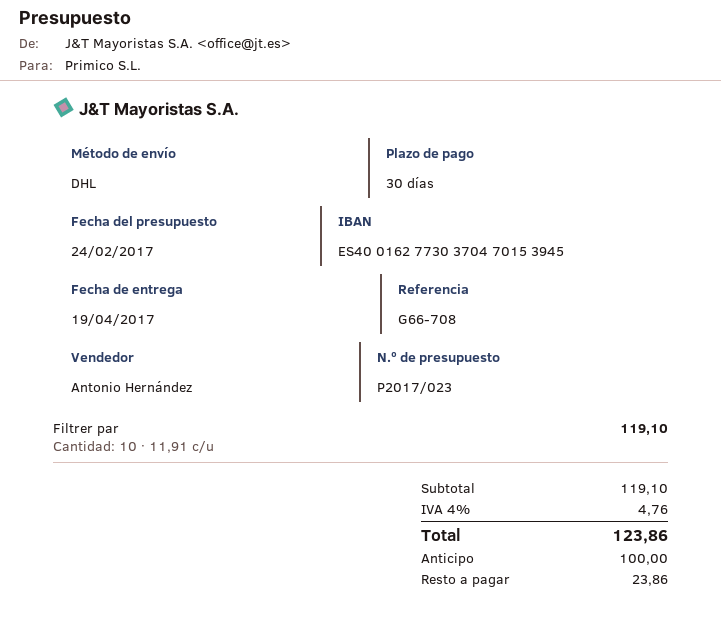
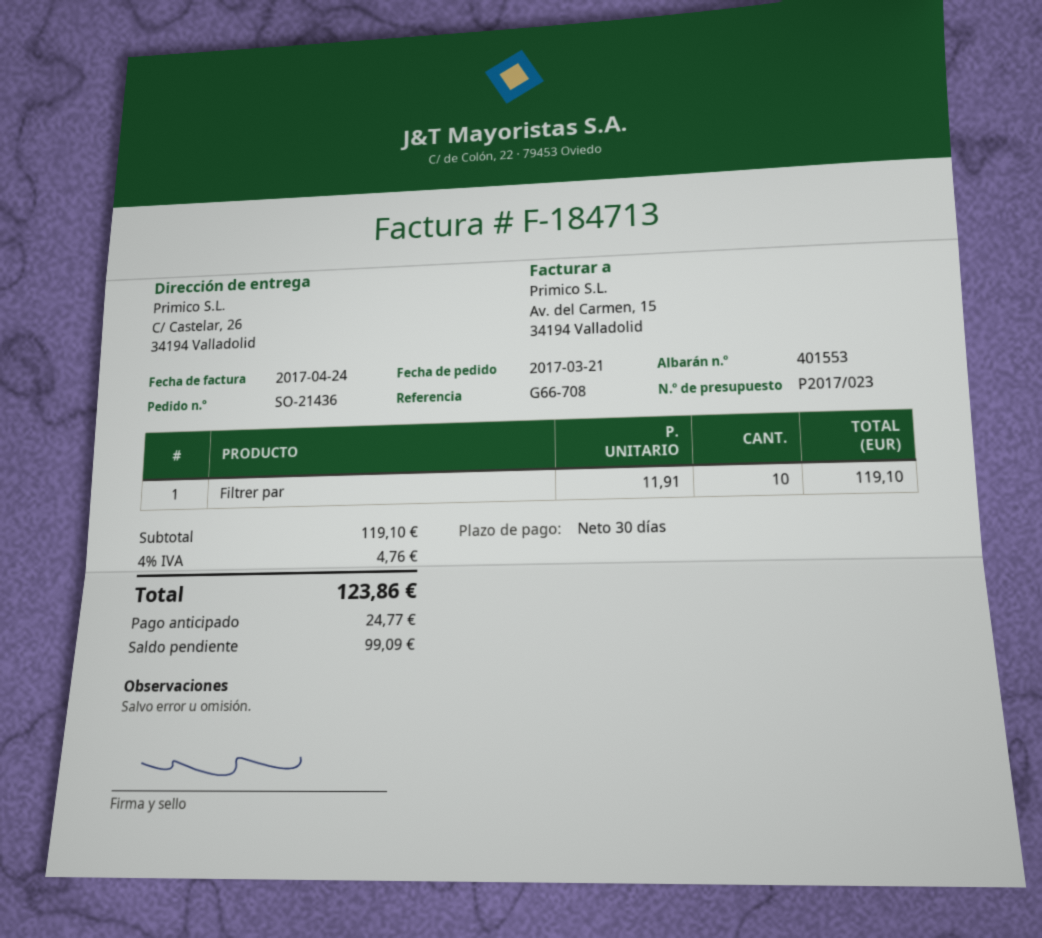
deposit: 100.00 -> 24.77
balance: 23.86 -> 99.09

